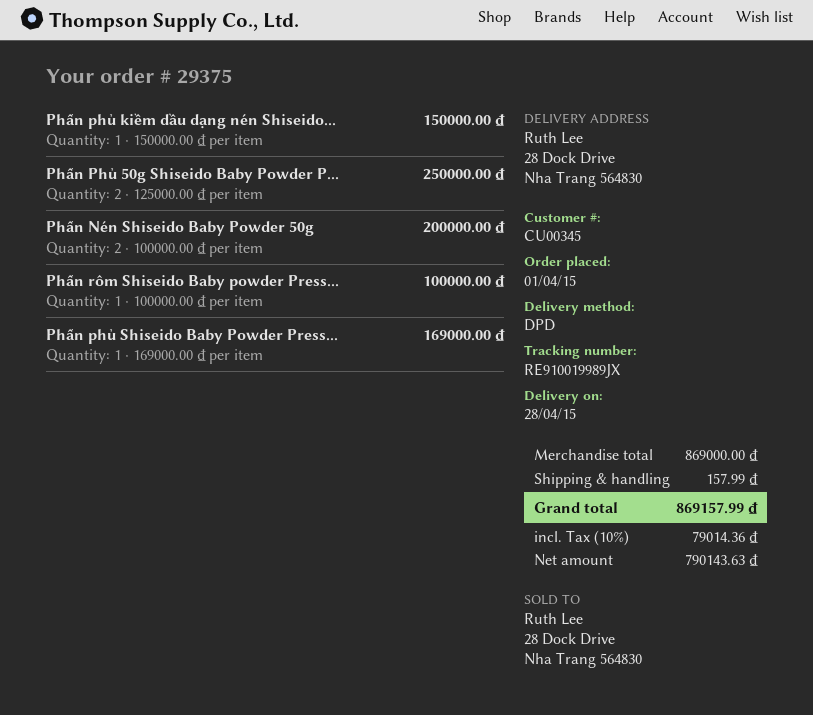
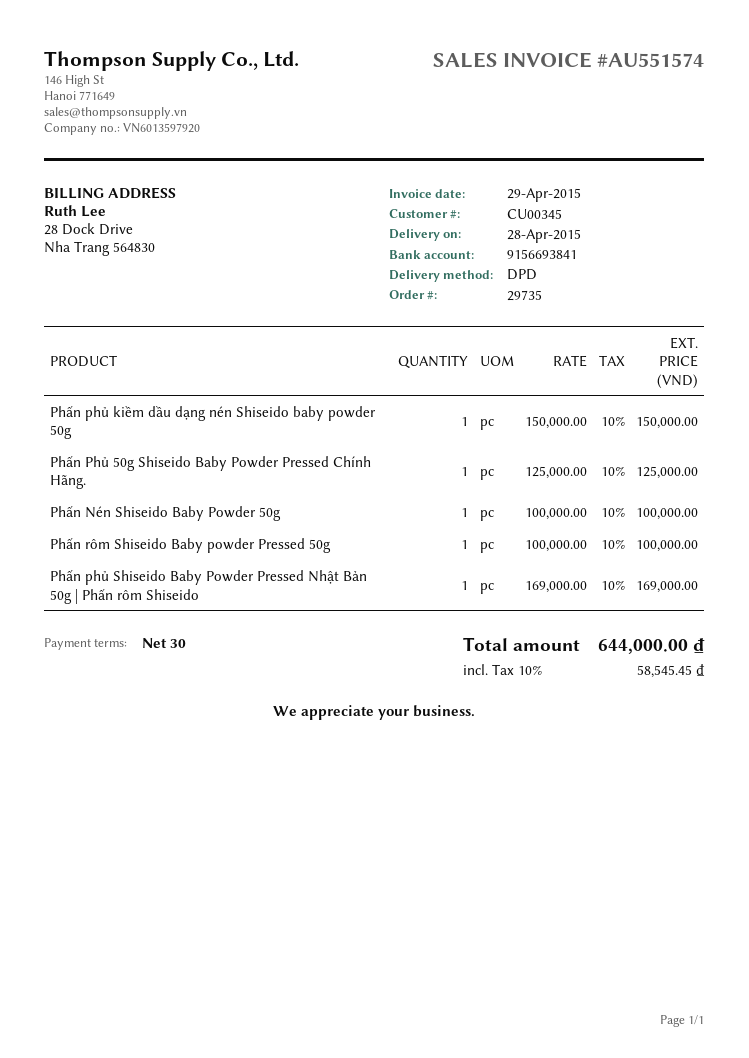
order number: 29375 -> 29735
Phấn Phủ 50g Shiseido Baby Powder P...: 2 x 125000.00 = 250000.00 -> 1 x 125000.00 = 125000.00
Phấn Nén Shiseido Baby Powder 50g: 2 x 100000.00 = 200000.00 -> 1 x 100000.00 = 100000.00
shipping: 157.99 -> none
tax: 10% = 79014.36 -> 10% = 58545.45
total: 869157.99 -> 644000.00

